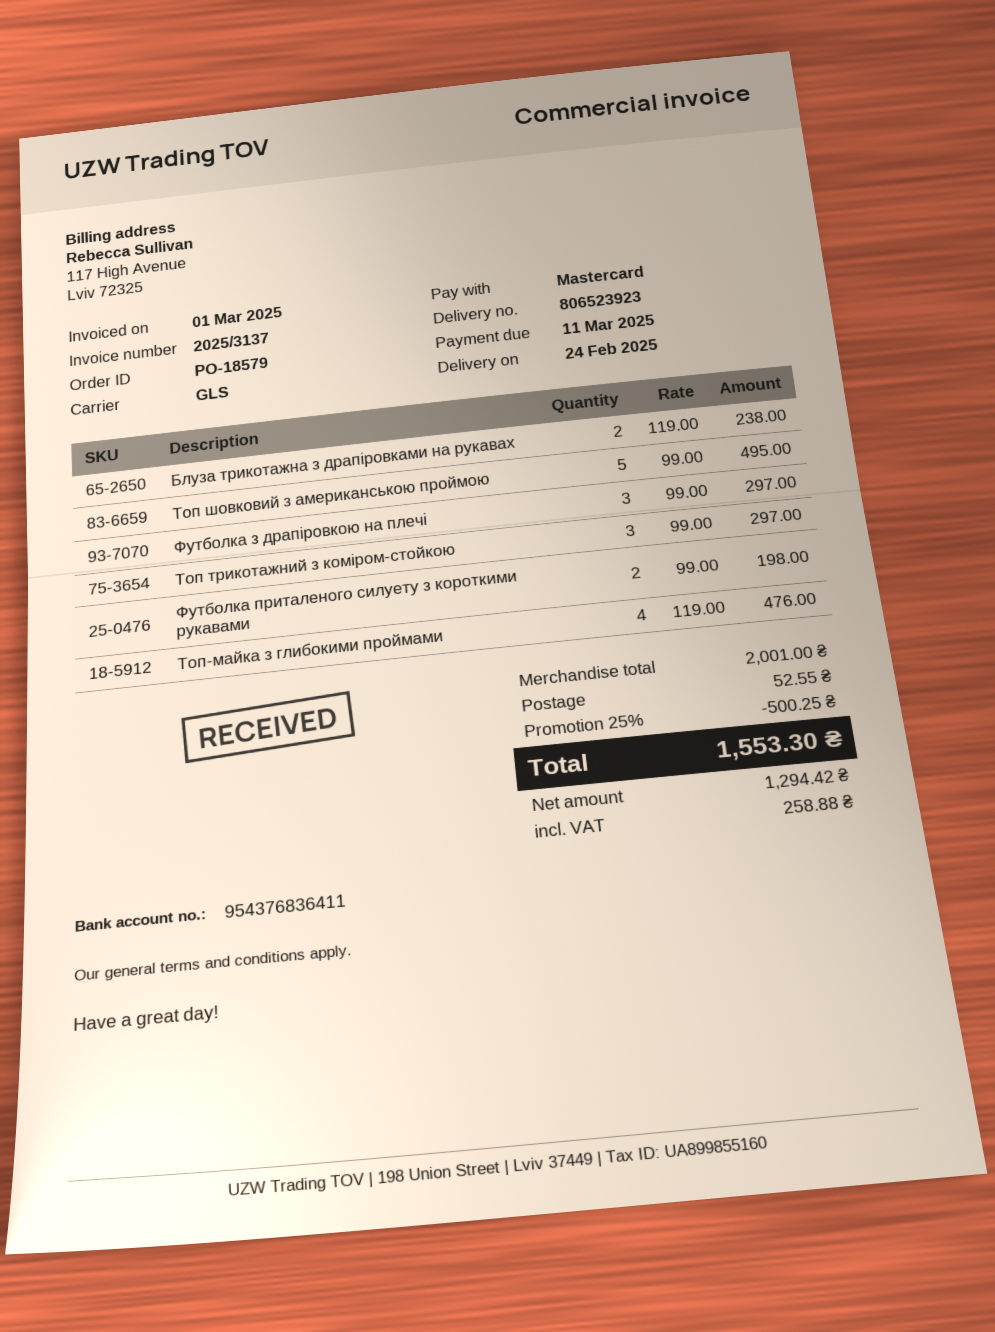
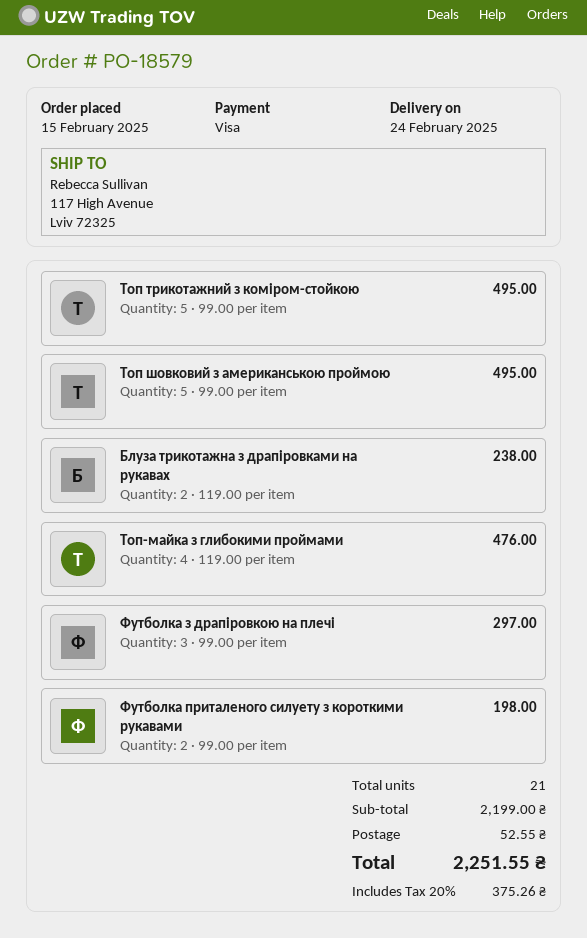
payment method: Mastercard -> Visa
Топ трикотажний з коміром-стойкою: 3 x 99.00 = 297.00 -> 5 x 99.00 = 495.00
subtotal: 2001.00 -> 2199.00
discount: 25% = 500.25 -> none
tax: 258.88 -> 375.26
total: 1553.30 -> 2251.55

